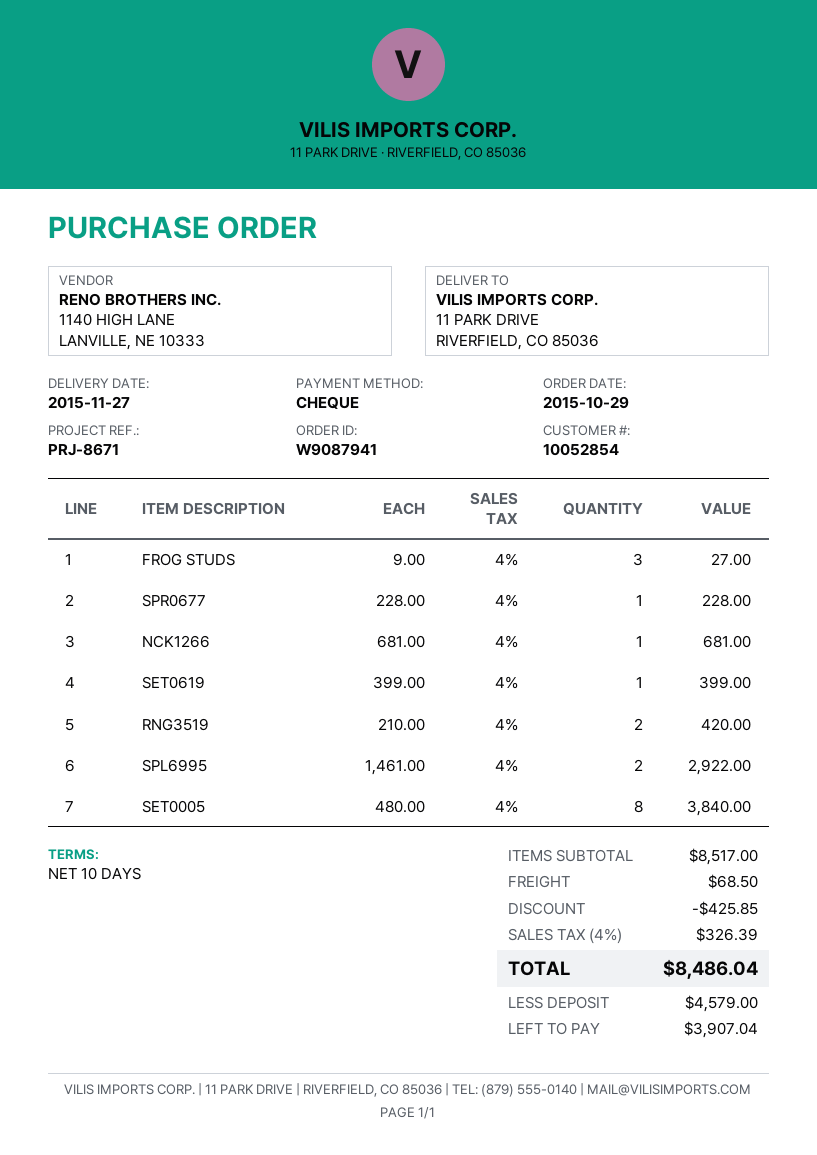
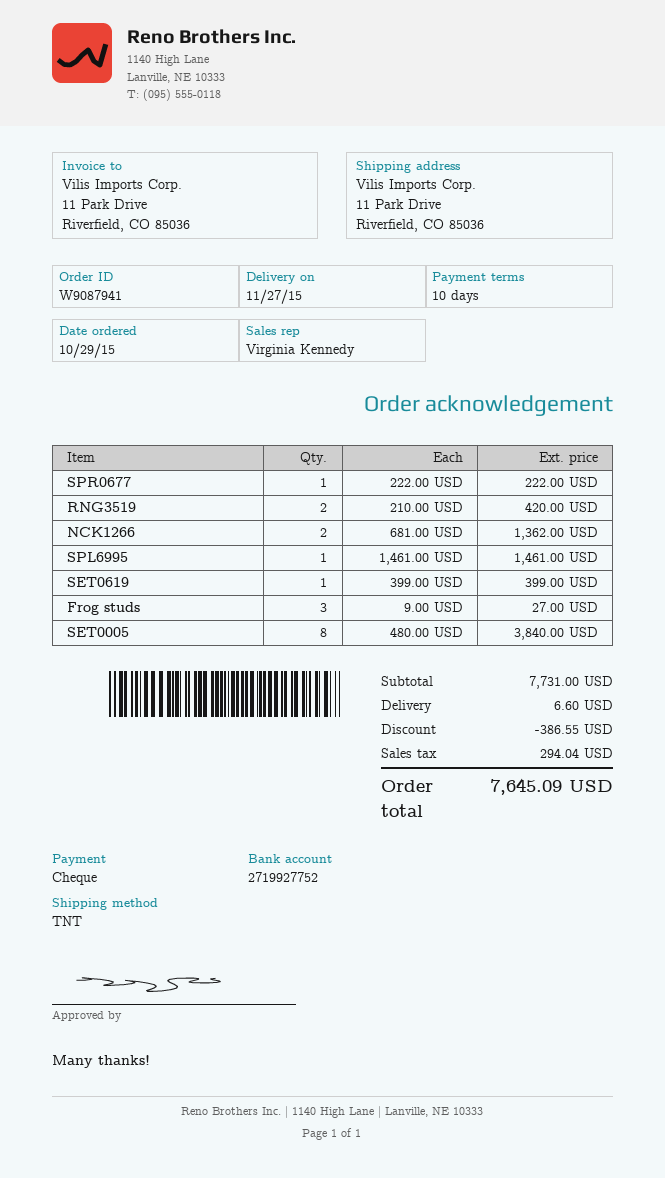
SPR0677: 1 x 228.00 = 228.00 -> 1 x 222.00 = 222.00
NCK1266: 1 x 681.00 = 681.00 -> 2 x 681.00 = 1362.00
SPL6995: 2 x 1461.00 = 2922.00 -> 1 x 1461.00 = 1461.00
subtotal: 8517.00 -> 7731.00
discount: 425.85 -> 386.55
shipping: 68.50 -> 6.60
tax: 326.39 -> 294.04
total: 8486.04 -> 7645.09

